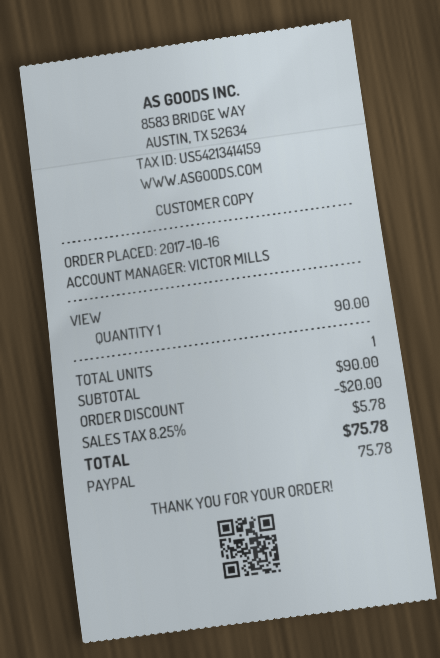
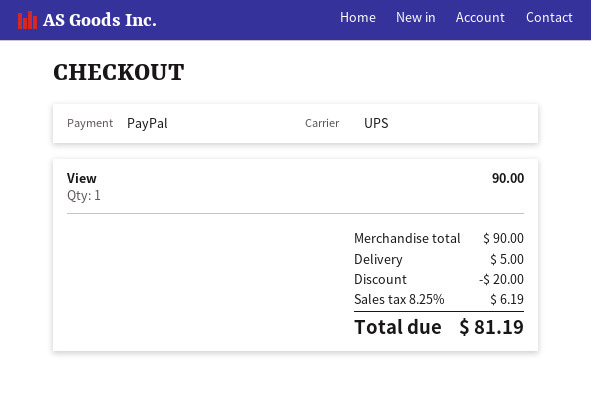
shipping: none -> 5.00
tax: 8.25% = 5.78 -> 8.25% = 6.19
total: 75.78 -> 81.19

